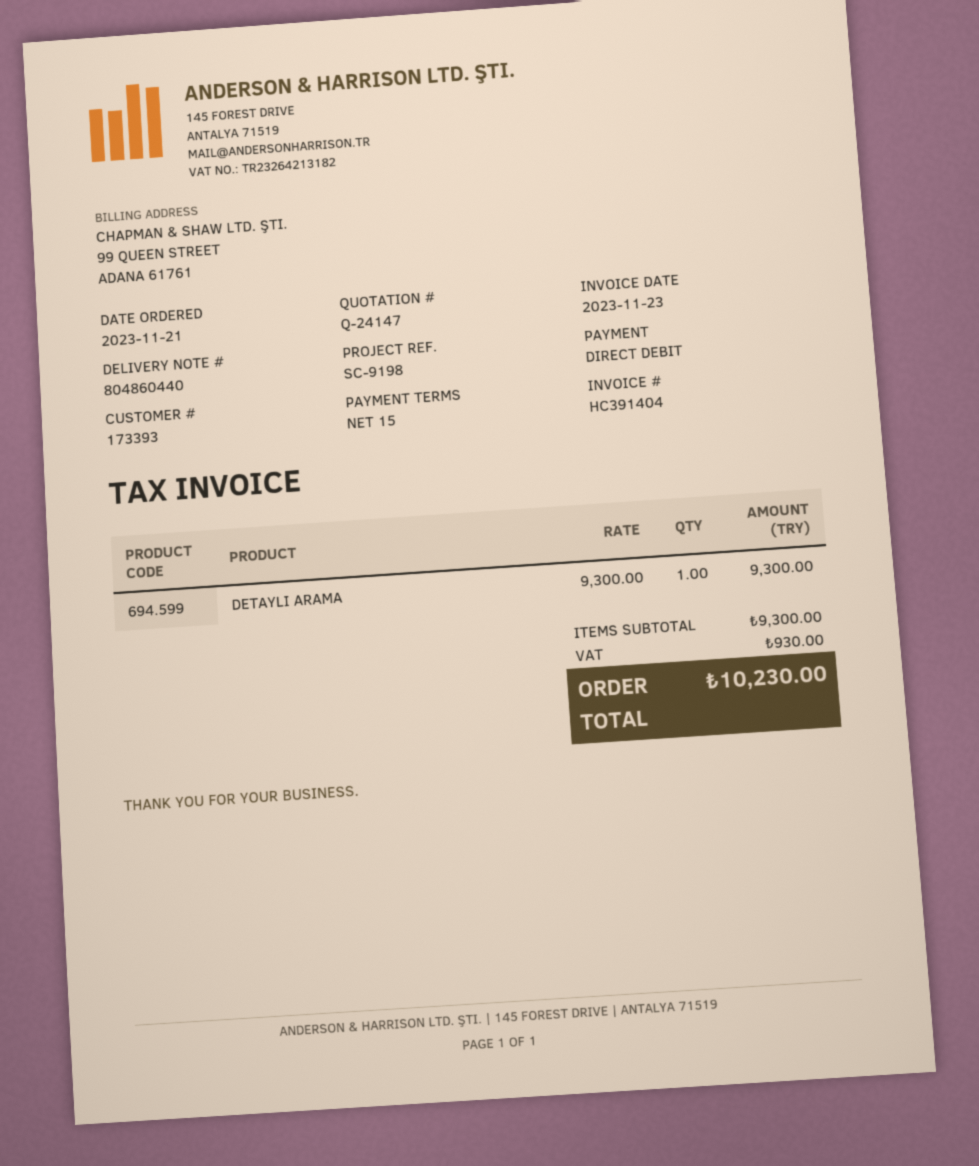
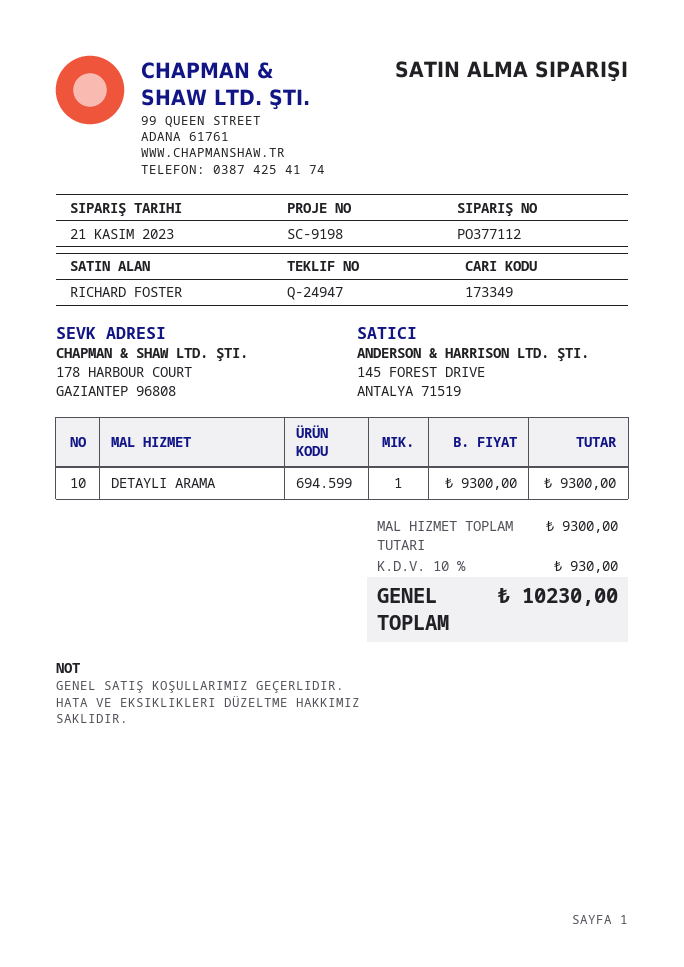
quote number: Q-24147 -> Q-24947
customer number: 173393 -> 173349

